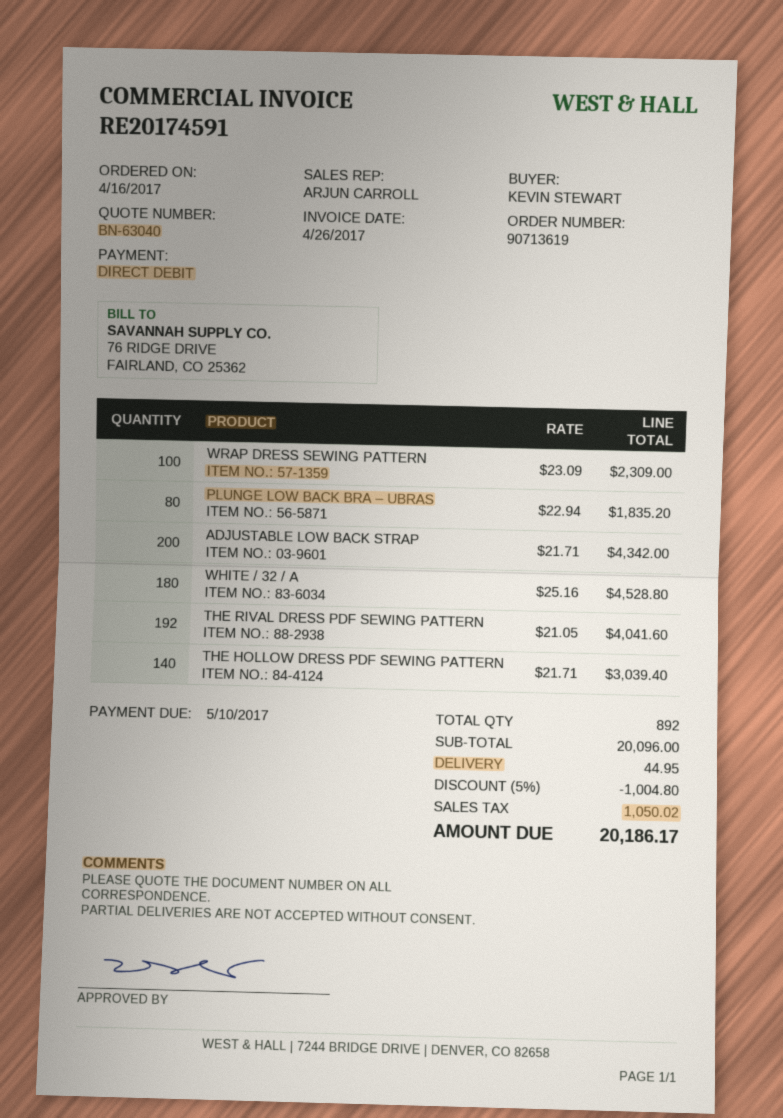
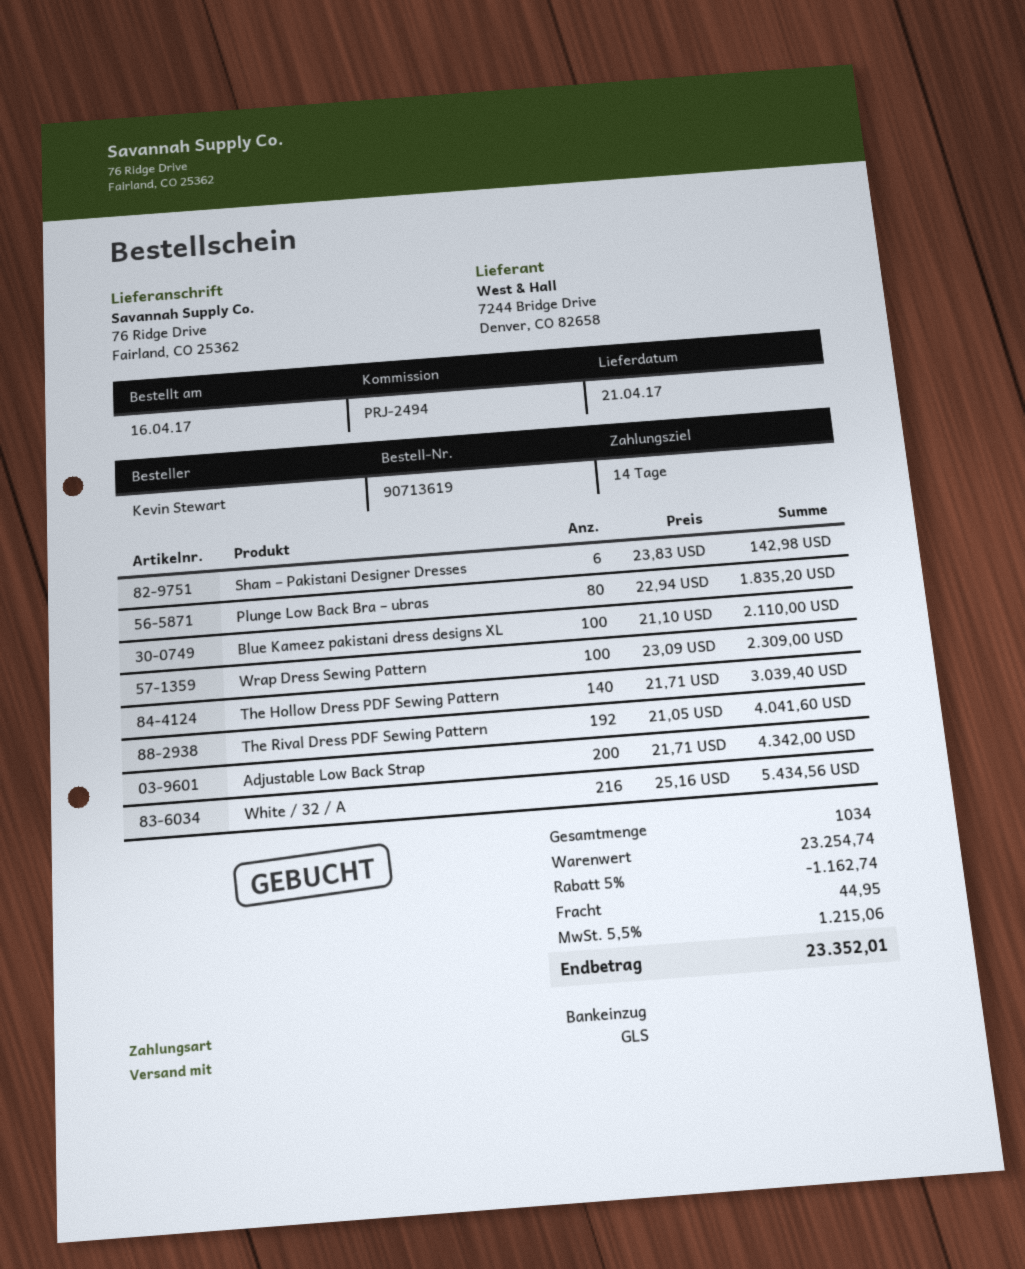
WHITE / 32 / A: 180 x 25.16 = 4528.80 -> 216 x 25.16 = 5434.56
Sham – Pakistani Designer Dresses: none -> 6 x 23.83 = 142.98
Blue Kameez pakistani dress designs XL: none -> 100 x 21.10 = 2110.00
total quantity: 892 -> 1034
subtotal: 20096.00 -> 23254.74
discount: 5% = 1004.80 -> 5% = 1162.74
tax: 1050.02 -> 1215.06
total: 20186.17 -> 23352.01

